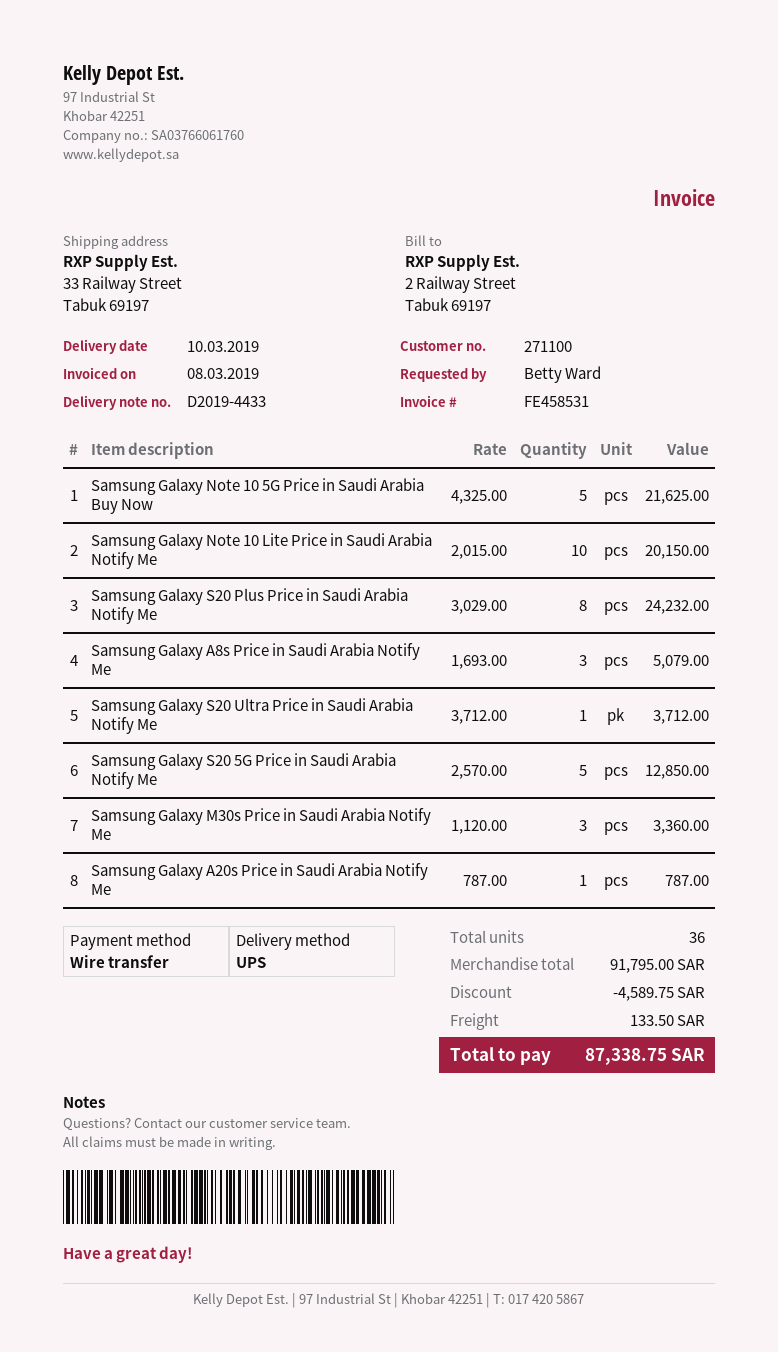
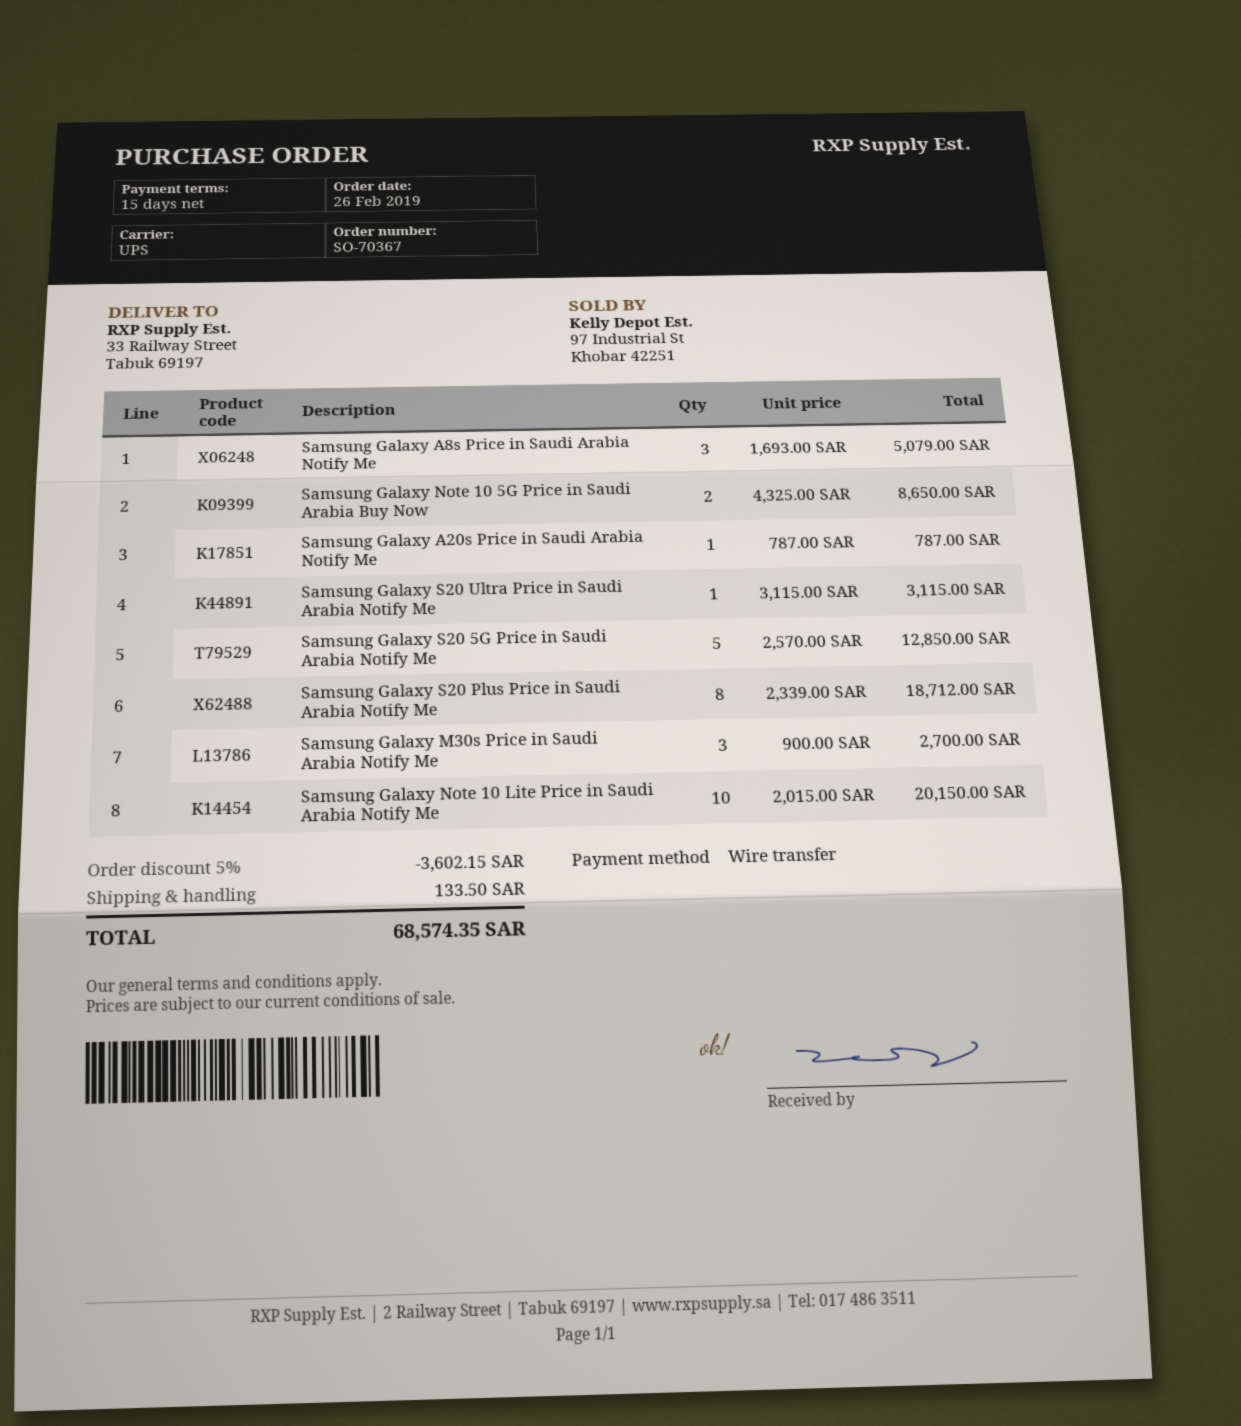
Samsung Galaxy Note 10 5G Price in Saudi Arabia Buy Now: 5 x 4325.00 = 21625.00 -> 2 x 4325.00 = 8650.00
Samsung Galaxy S20 Plus Price in Saudi Arabia Notify Me: 8 x 3029.00 = 24232.00 -> 8 x 2339.00 = 18712.00
Samsung Galaxy S20 Ultra Price in Saudi Arabia Notify Me: 1 x 3712.00 = 3712.00 -> 1 x 3115.00 = 3115.00
Samsung Galaxy M30s Price in Saudi Arabia Notify Me: 3 x 1120.00 = 3360.00 -> 3 x 900.00 = 2700.00
discount: 4589.75 -> 3602.15
total: 87338.75 -> 68574.35

